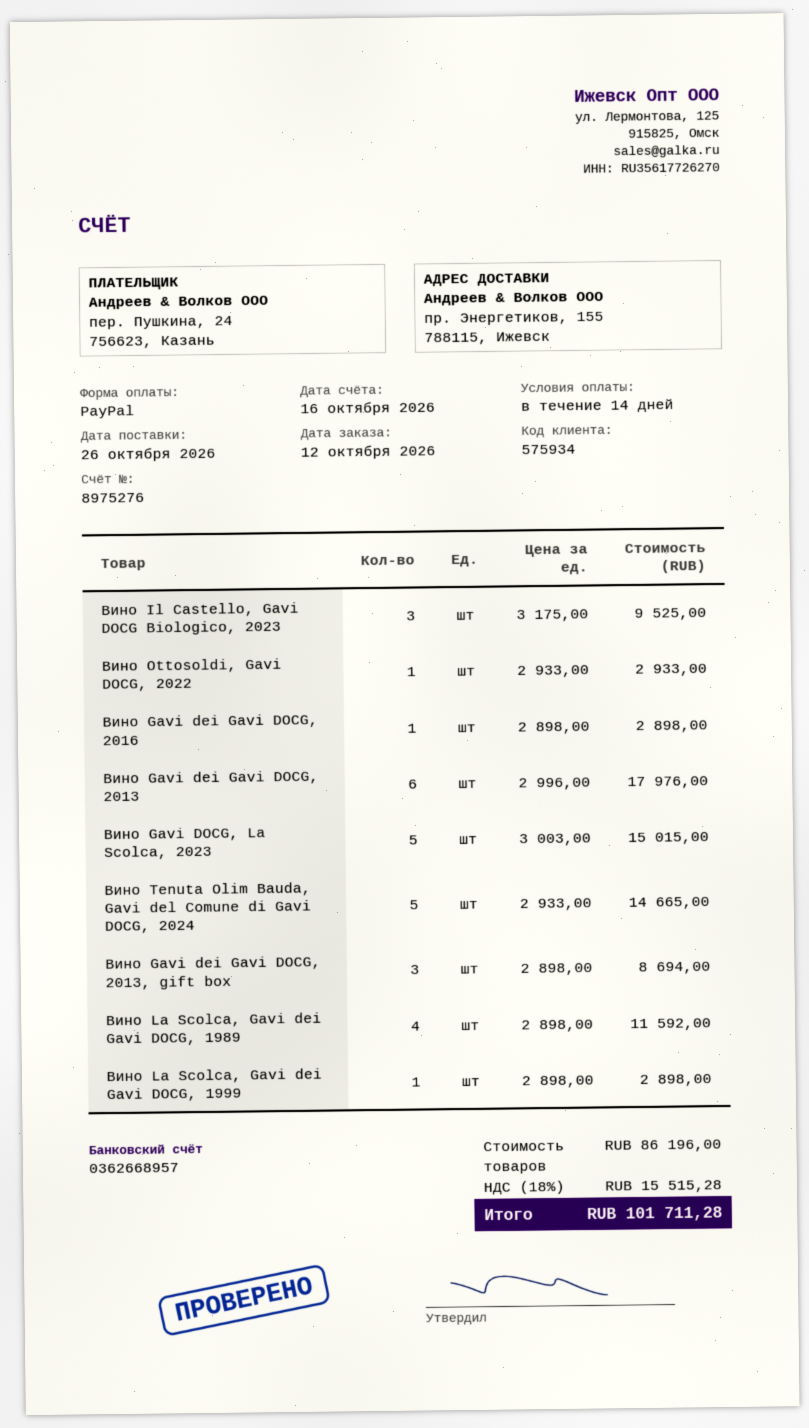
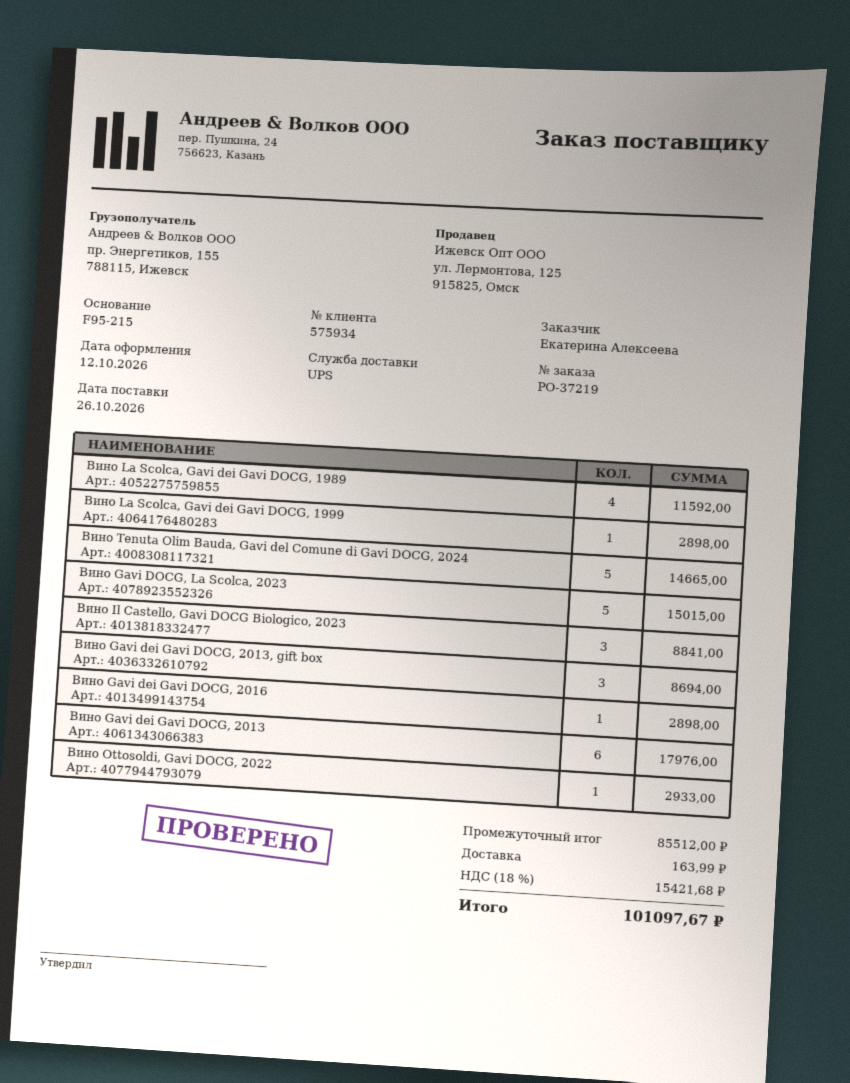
Вино Il Castello, Gavi DOCG Biologico, 2023: 3 for 9525.00 -> 3 for 8841.00
subtotal: 86196.00 -> 85512.00
shipping: none -> 163.99
tax: 18% = 15515.28 -> 18% = 15421.68
total: 101711.28 -> 101097.67

